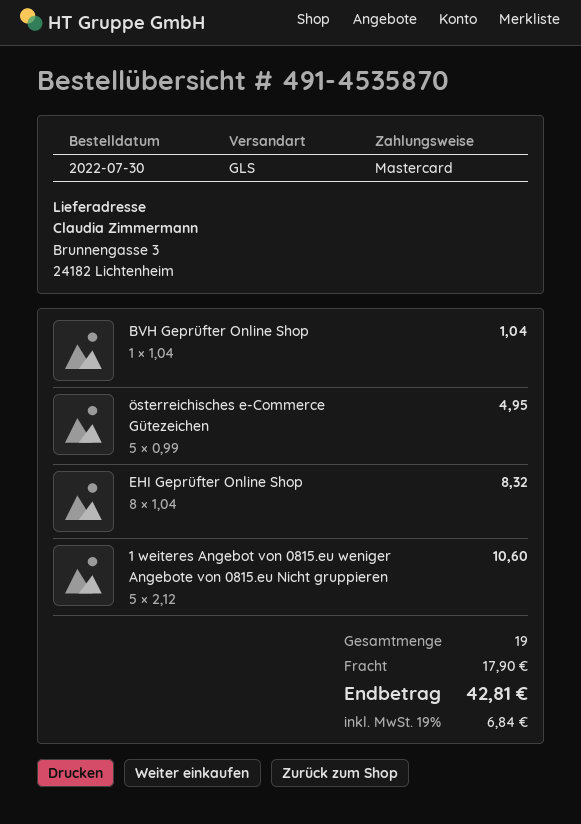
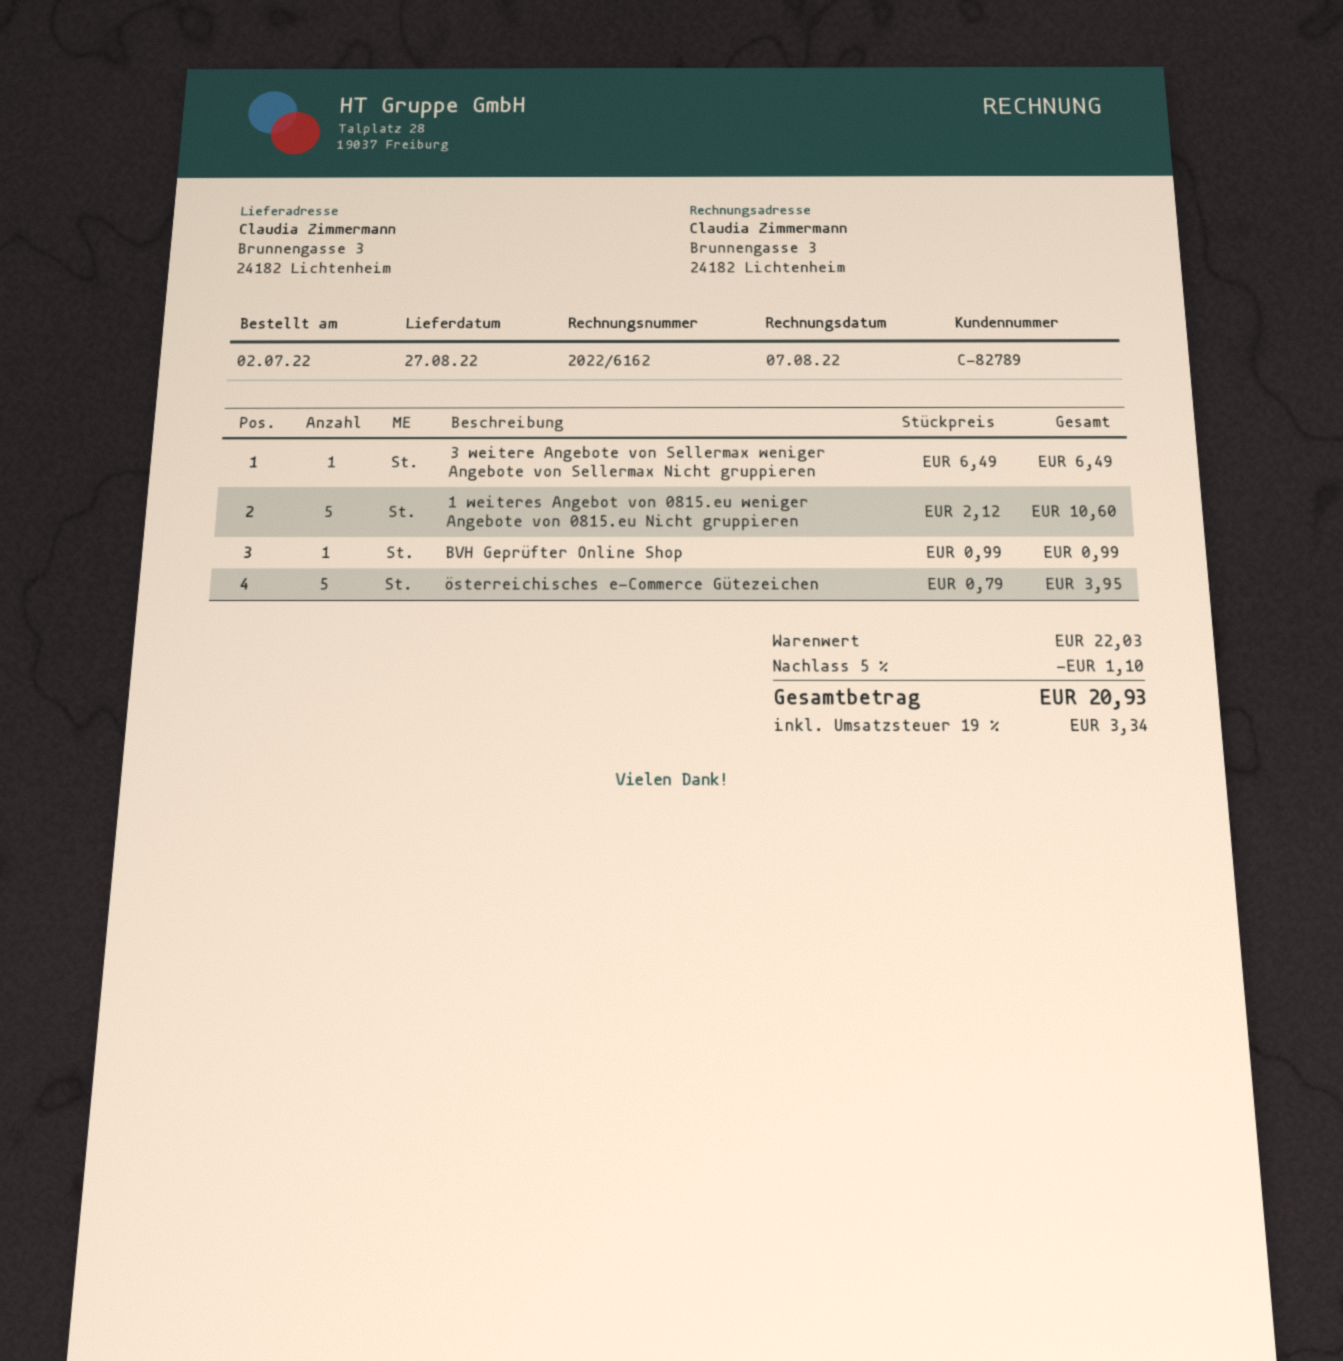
order date: 2022-07-30 -> 2022-07-02
BVH Geprüfter Online Shop: 1 x 1.04 = 1.04 -> 1 x 0.99 = 0.99
österreichisches e-Commerce Gütezeichen: 5 x 0.99 = 4.95 -> 5 x 0.79 = 3.95
EHI Geprüfter Online Shop: 8 x 1.04 = 8.32 -> none
3 weitere Angebote von Sellermax weniger Angebote von Sellermax Nicht gruppieren: none -> 1 x 6.49 = 6.49
discount: none -> 5% = 1.10
shipping: 17.90 -> none
tax: 19% = 6.84 -> 19% = 3.34
total: 42.81 -> 20.93

